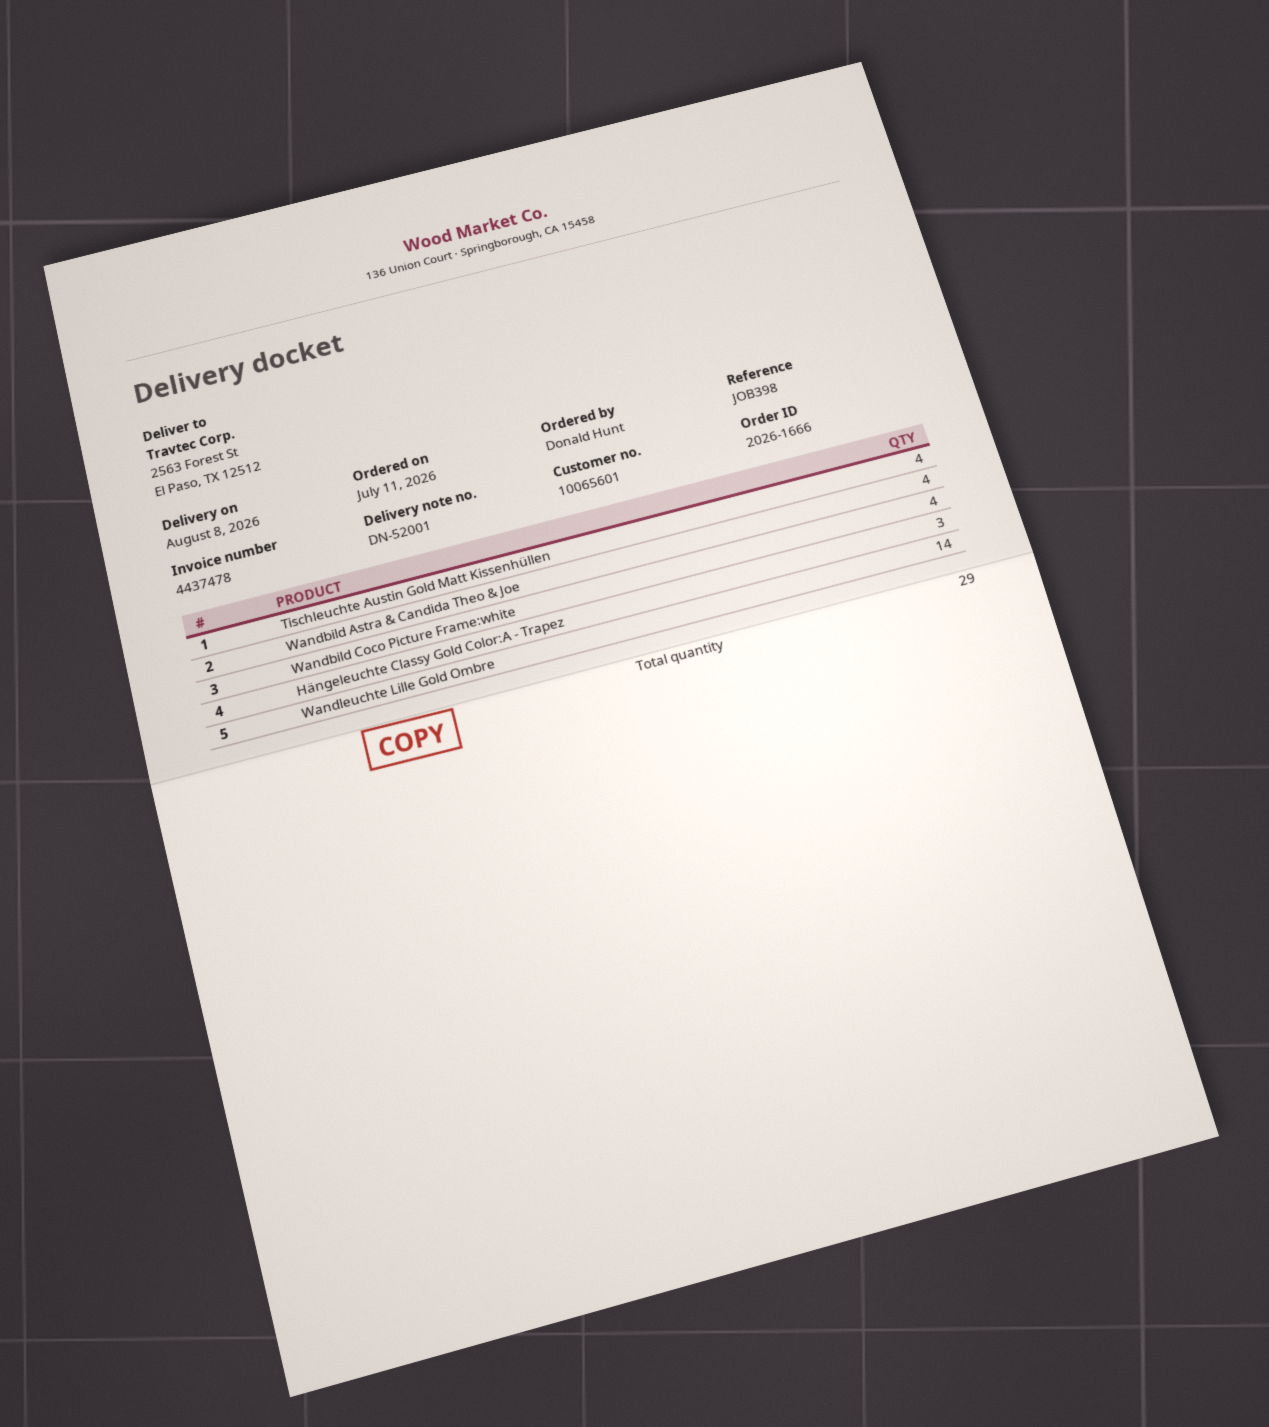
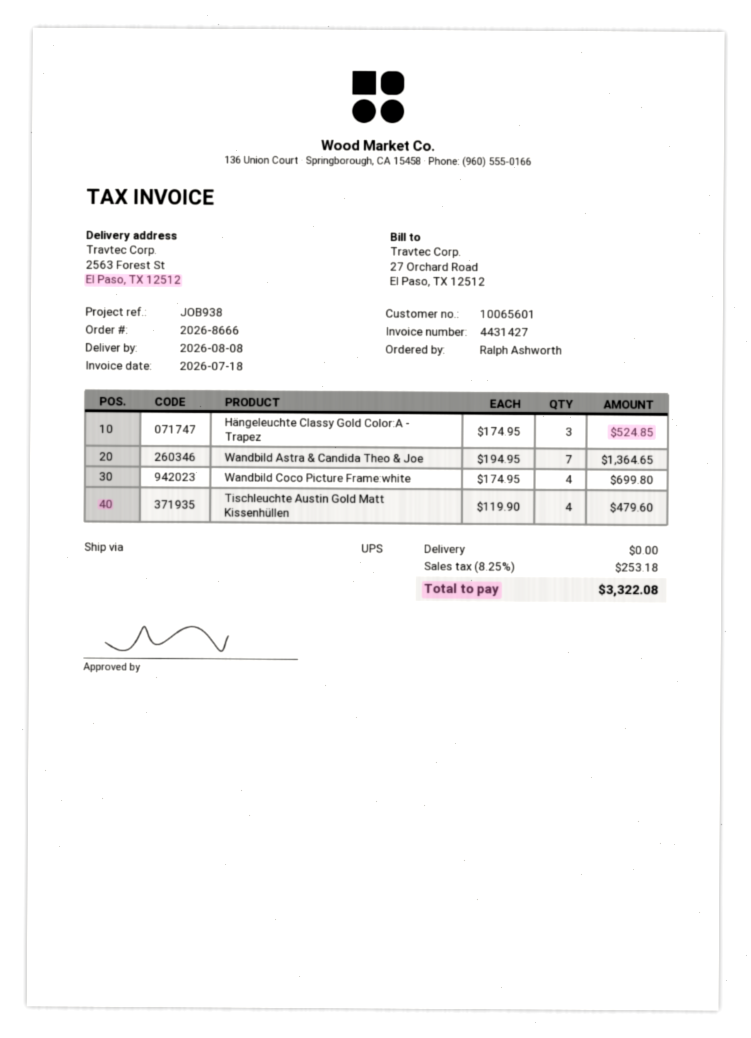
order number: 2026-1666 -> 2026-8666
invoice number: 4437478 -> 4431427
reference: JOB398 -> JOB938
ordered by: Donald Hunt -> Ralph Ashworth
Wandbild Astra & Candida Theo & Joe: 4 -> 7
Wandleuchte Lille Gold Ombre: 14 -> none

